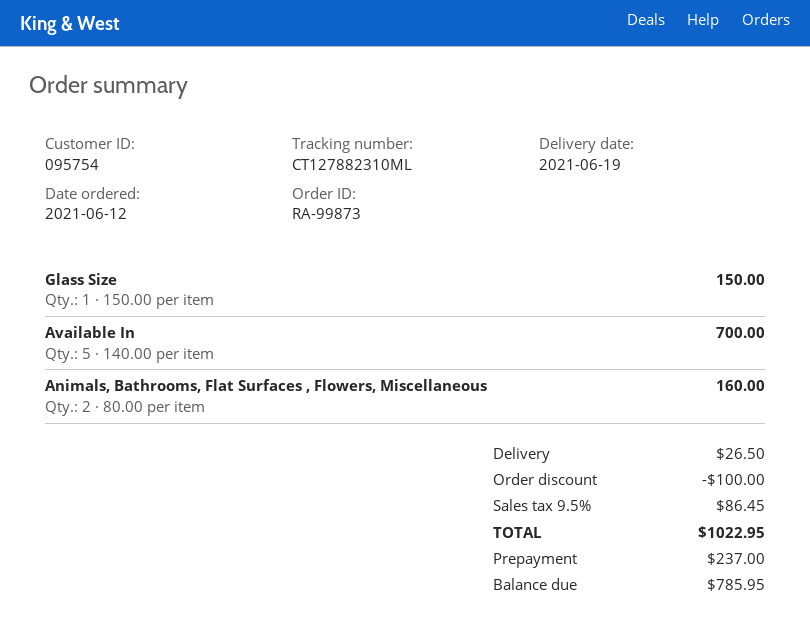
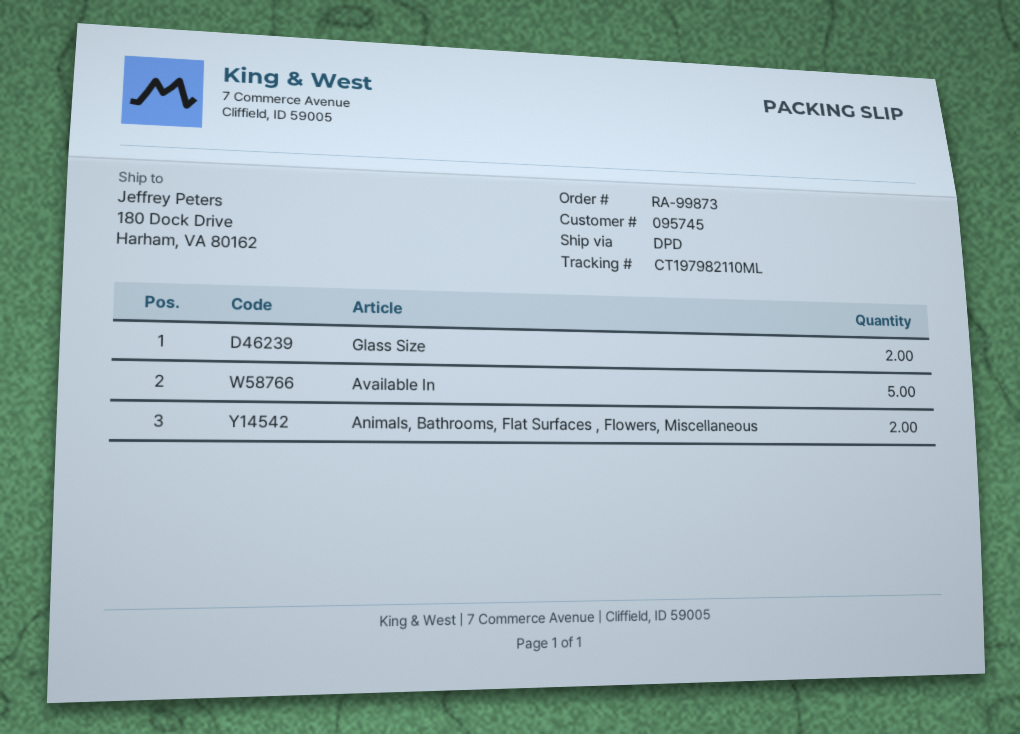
customer number: 095754 -> 095745
tracking number: CT127882310ML -> CT197982110ML
Glass Size: 1 -> 2

